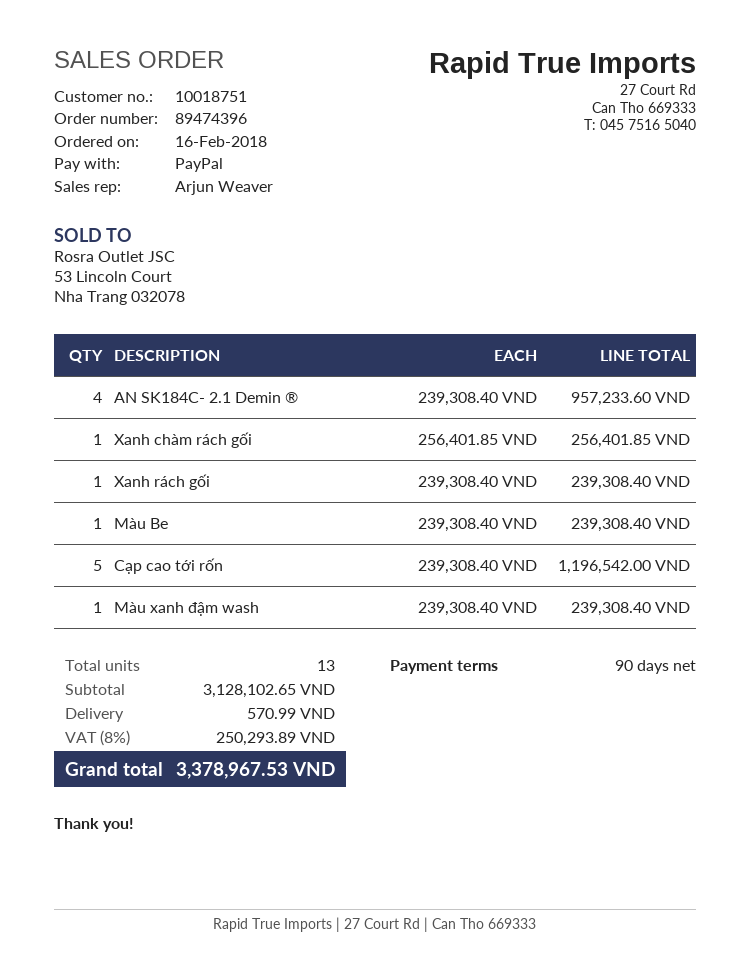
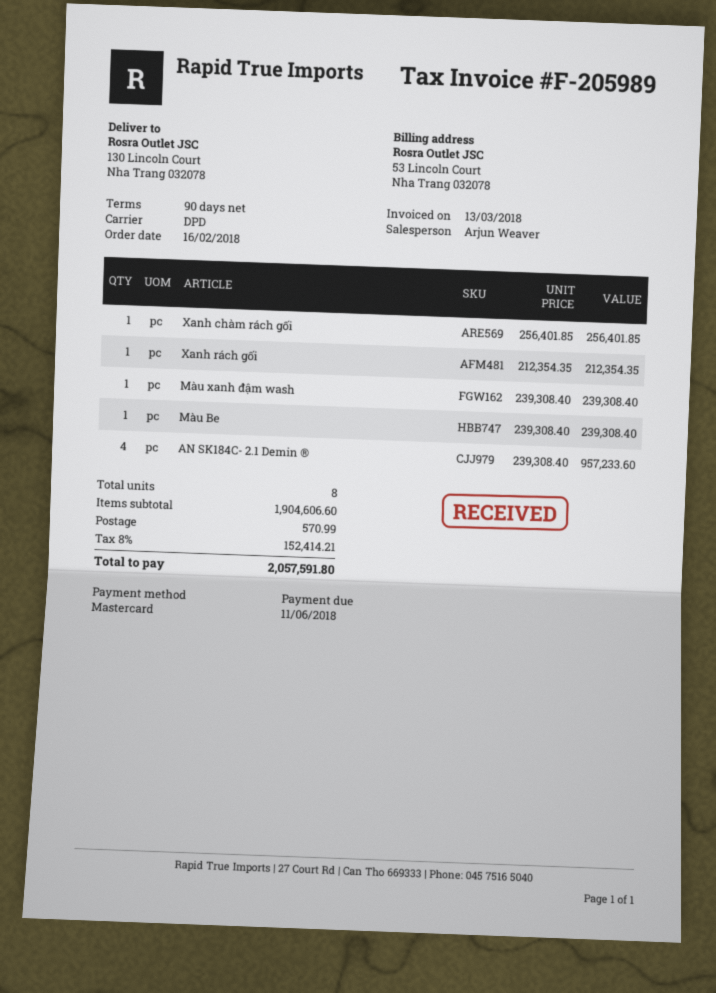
payment method: PayPal -> Mastercard
Xanh rách gối: 1 x 239308.40 = 239308.40 -> 1 x 212354.35 = 212354.35
Cạp cao tới rốn: 5 x 239308.40 = 1196542.00 -> none
total quantity: 13 -> 8
subtotal: 3128102.65 -> 1904606.60
tax: 8% = 250293.89 -> 8% = 152414.21
total: 3378967.53 -> 2057591.80

